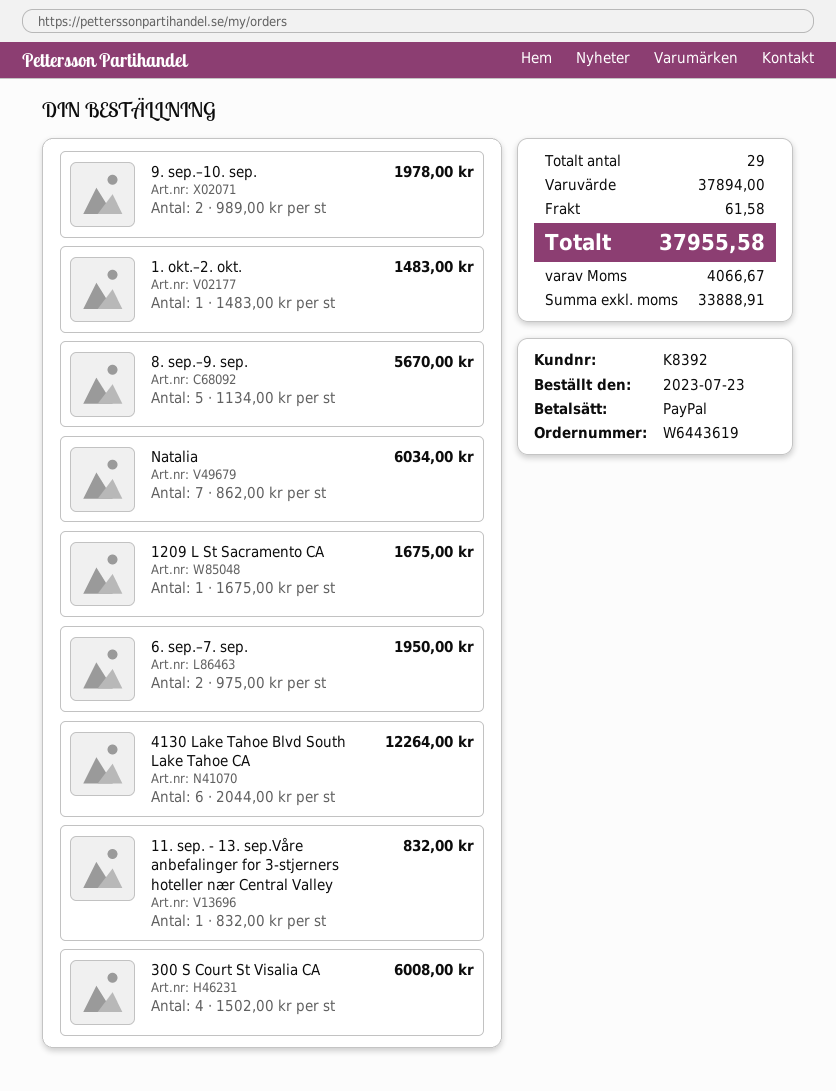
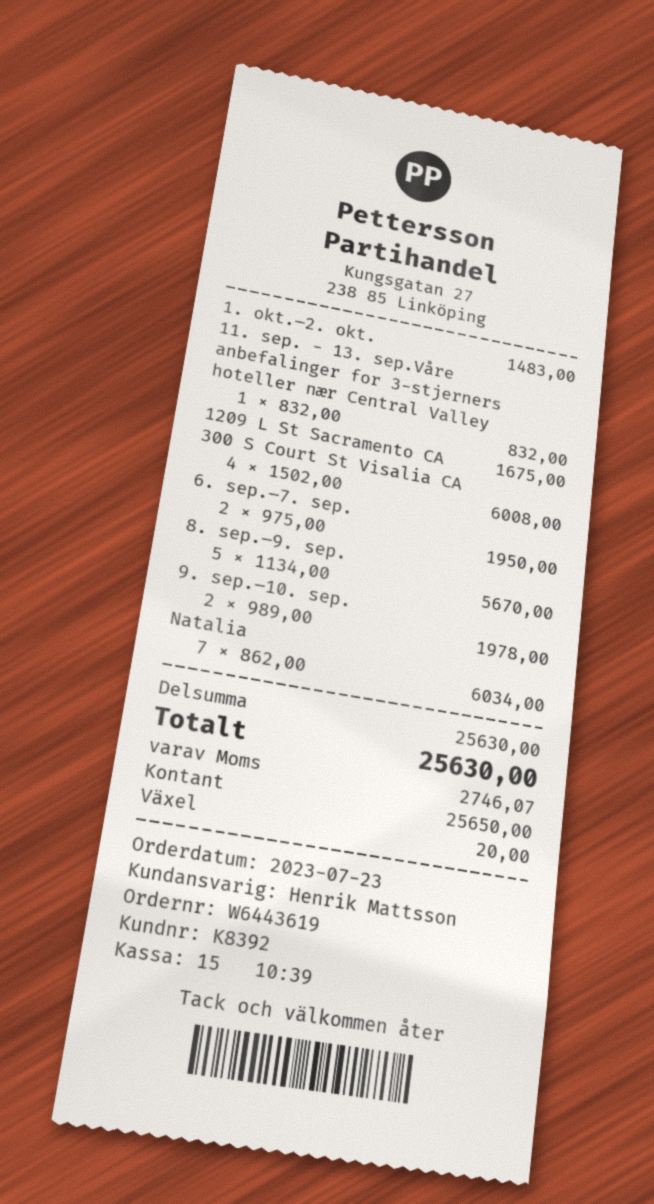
payment method: PayPal -> cash
4130 Lake Tahoe Blvd South Lake Tahoe CA: 6 x 2044.00 = 12264.00 -> none
subtotal: 37894.00 -> 25630.00
shipping: 61.58 -> none
tax: 4066.67 -> 2746.07
total: 37955.58 -> 25630.00

